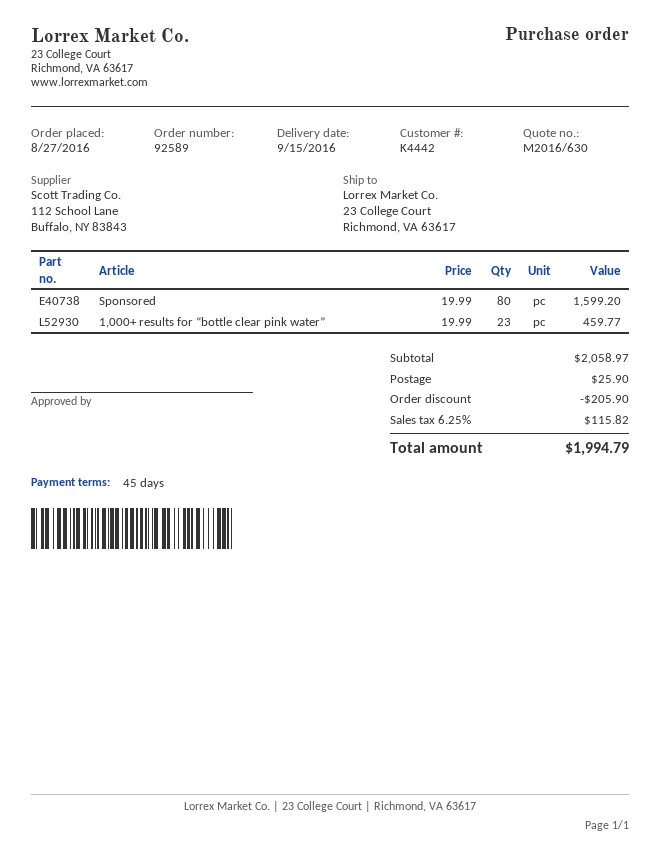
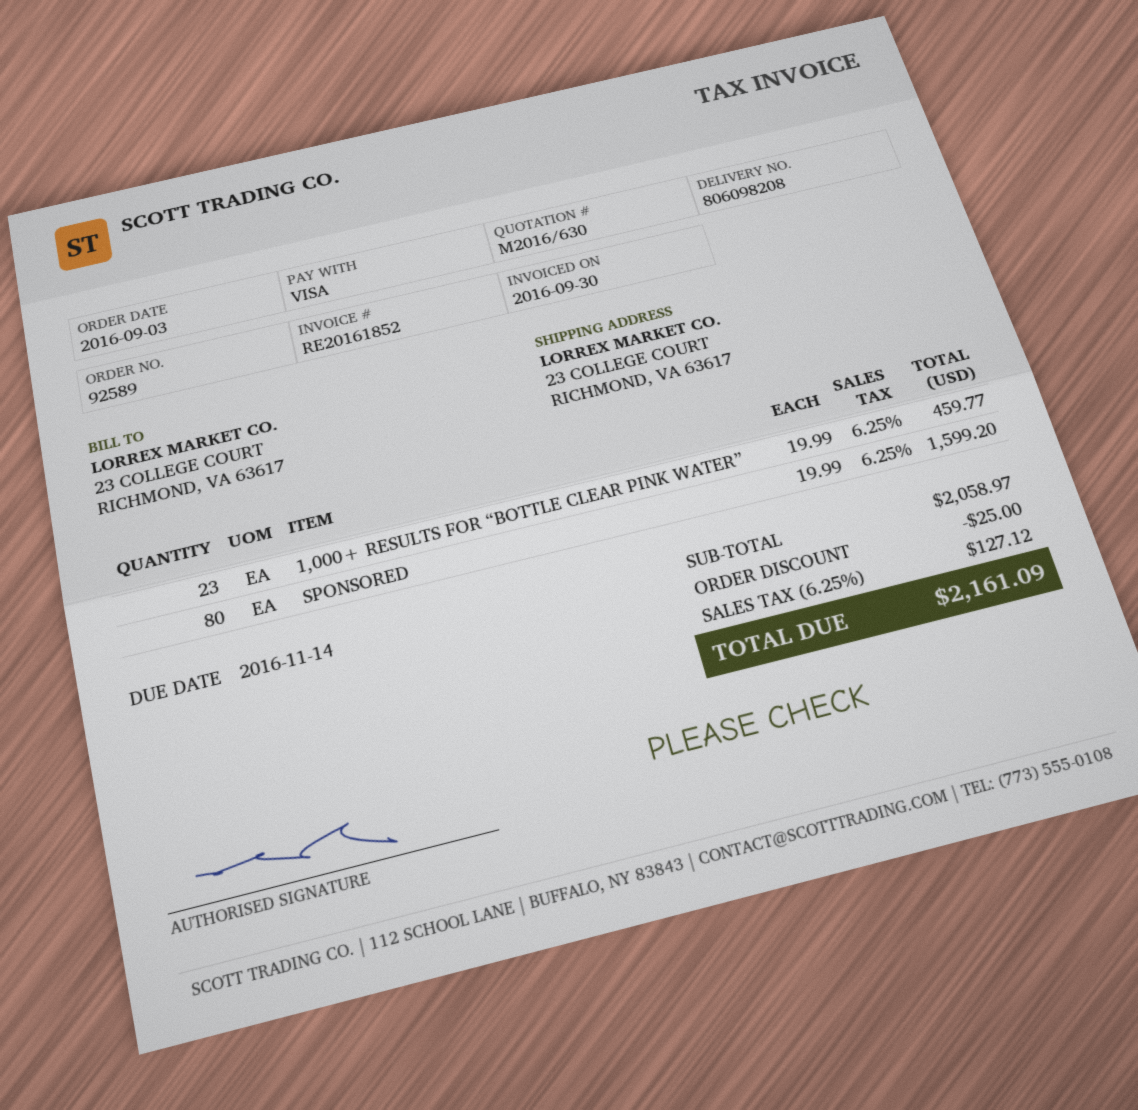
order date: 2016-08-27 -> 2016-09-03
discount: 205.90 -> 25.00
shipping: 25.90 -> none
tax: 6.25% = 115.82 -> 6.25% = 127.12
total: 1994.79 -> 2161.09

